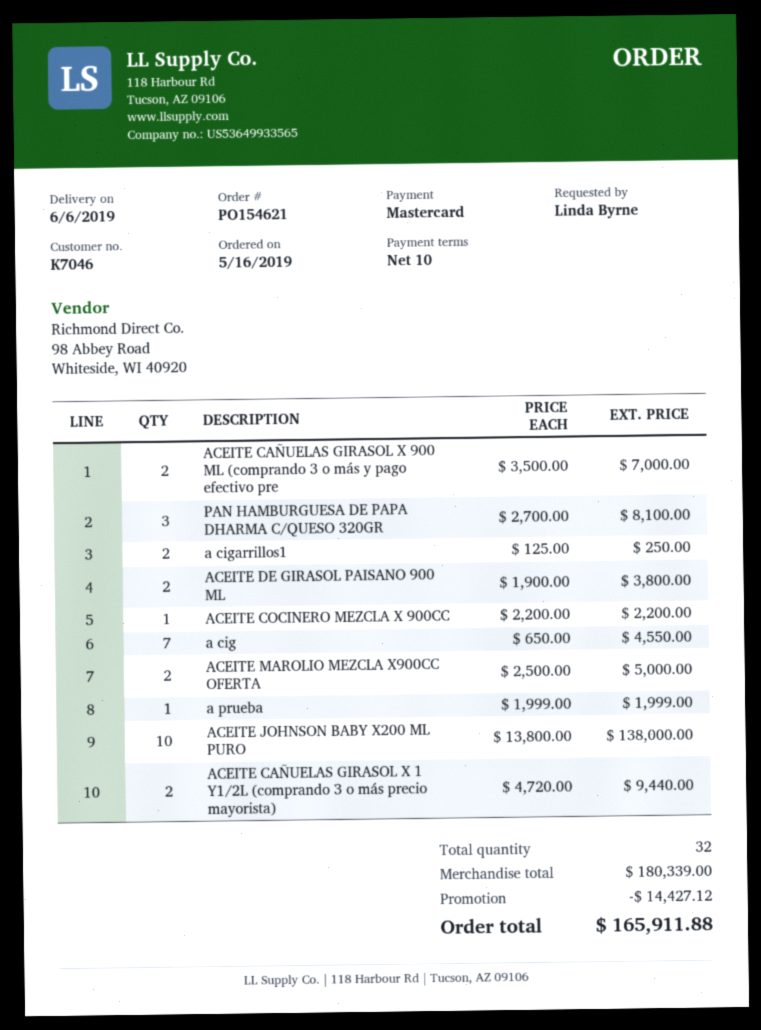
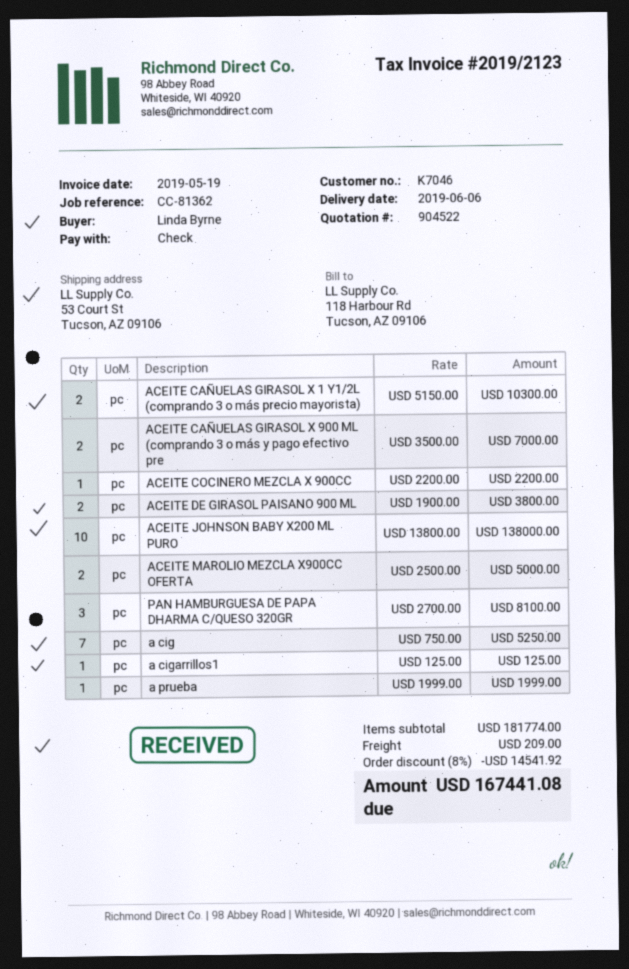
payment method: Mastercard -> cheque
a cigarrillos1: 2 x 125.00 = 250.00 -> 1 x 125.00 = 125.00
a cig: 7 x 650.00 = 4550.00 -> 7 x 750.00 = 5250.00
ACEITE CAÑUELAS GIRASOL X 1 Y1/2L (comprando 3 o más precio mayorista): 2 x 4720.00 = 9440.00 -> 2 x 5150.00 = 10300.00
subtotal: 180339.00 -> 181774.00
discount: 14427.12 -> 14541.92
shipping: none -> 209.00
total: 165911.88 -> 167441.08

